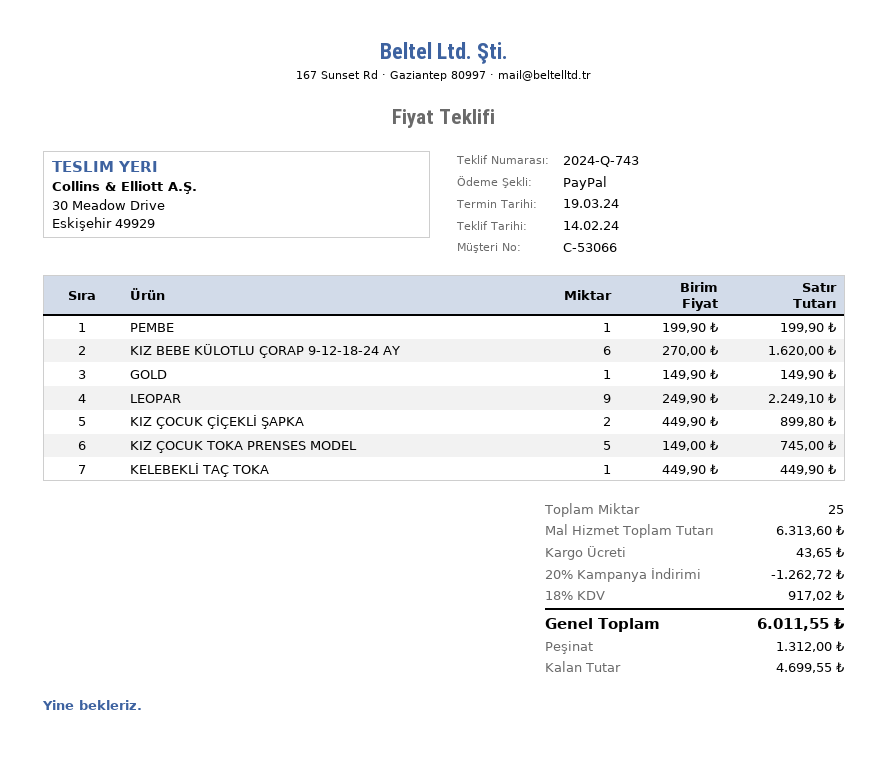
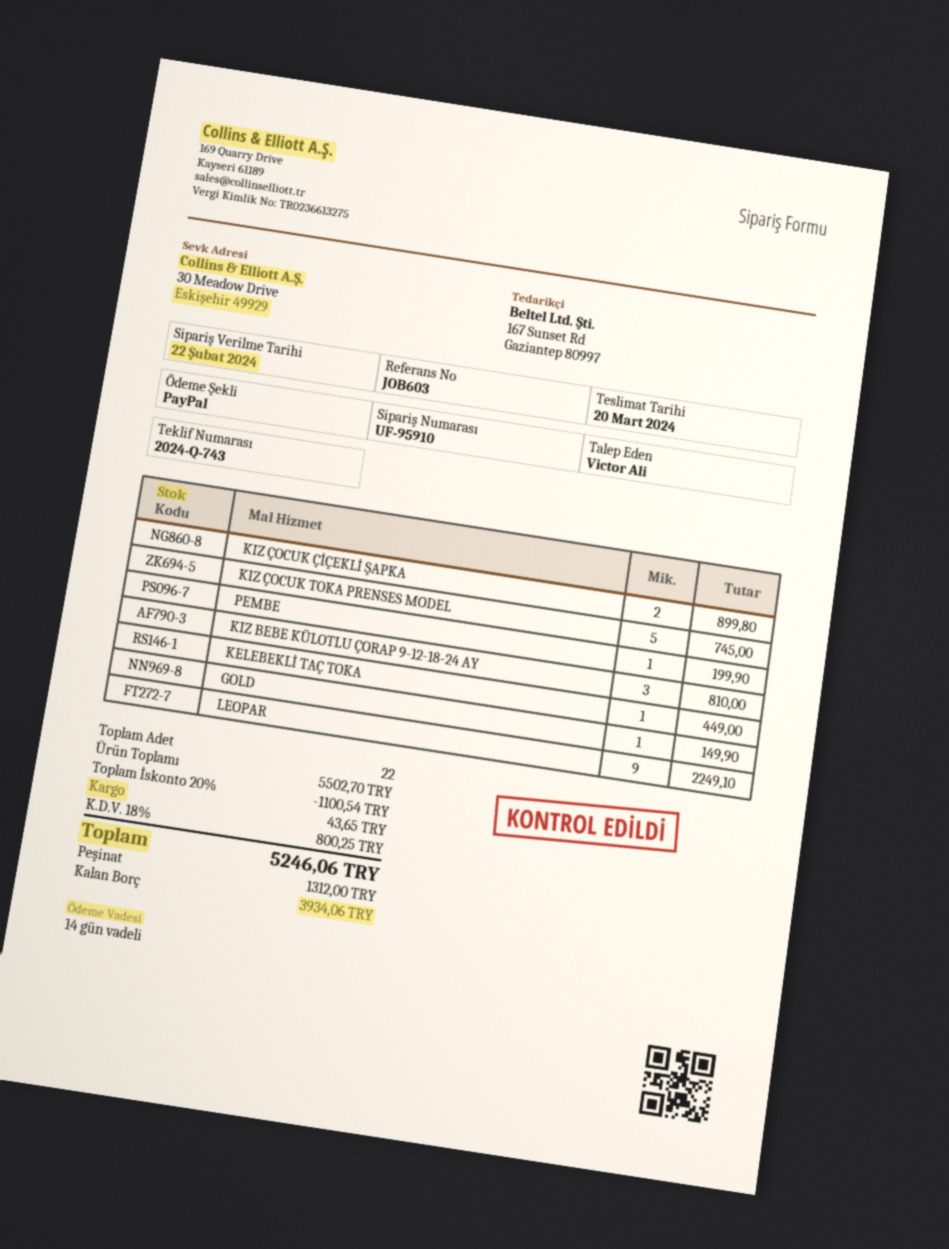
delivery date: 2024-03-19 -> 2024-03-20
KIZ BEBE KÜLOTLU ÇORAP 9-12-18-24 AY: 6 for 1620.00 -> 3 for 810.00
KELEBEKLİ TAÇ TOKA: 1 for 449.90 -> 1 for 449.00
total quantity: 25 -> 22
subtotal: 6313.60 -> 5502.70
discount: 20% = 1262.72 -> 20% = 1100.54
tax: 18% = 917.02 -> 18% = 800.25
total: 6011.55 -> 5246.06
balance: 4699.55 -> 3934.06

